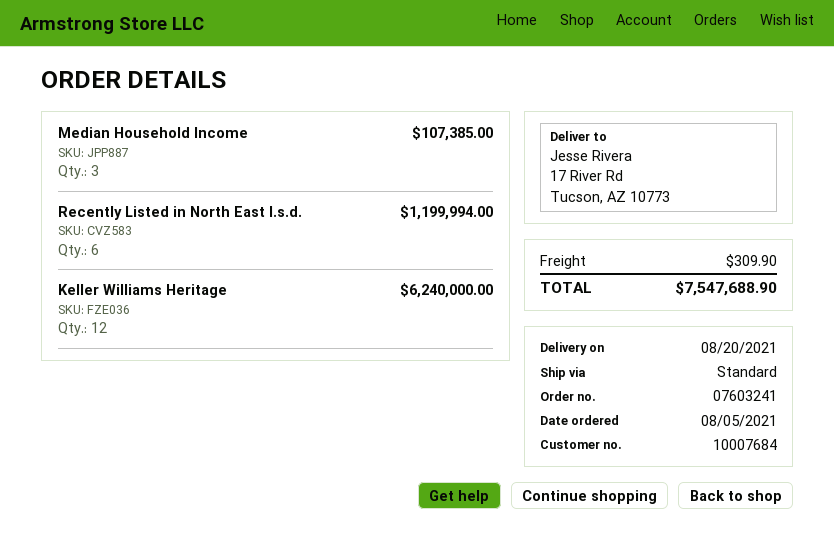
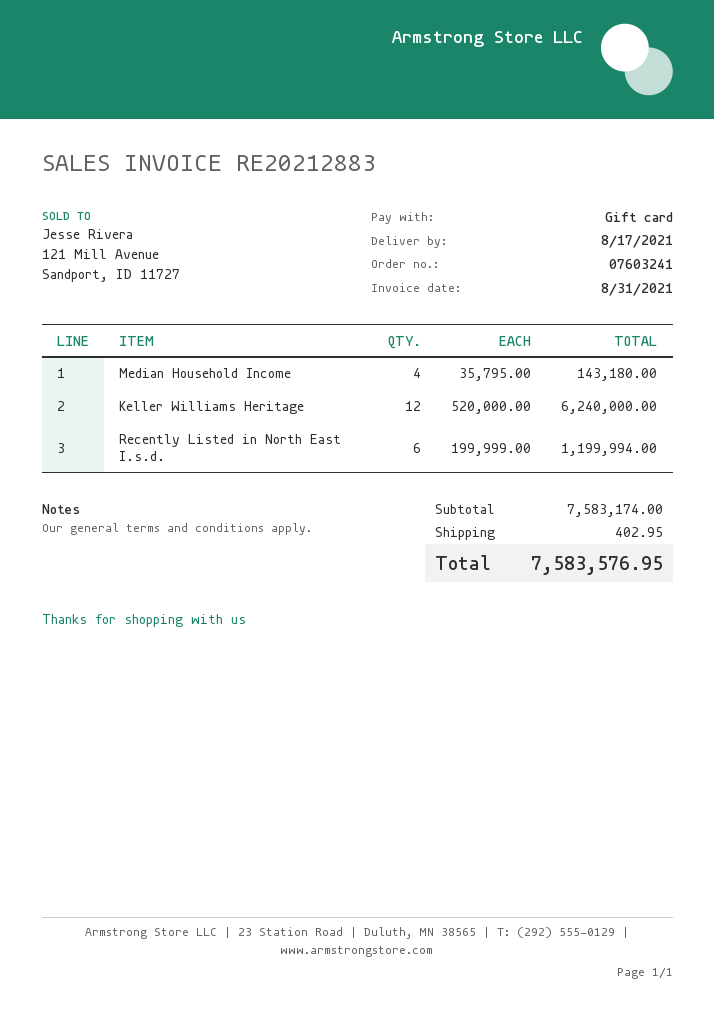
delivery date: 2021-08-20 -> 2021-08-17
Median Household Income: 3 for 107385.00 -> 4 for 143180.00
shipping: 309.90 -> 402.95
total: 7547688.90 -> 7583576.95

